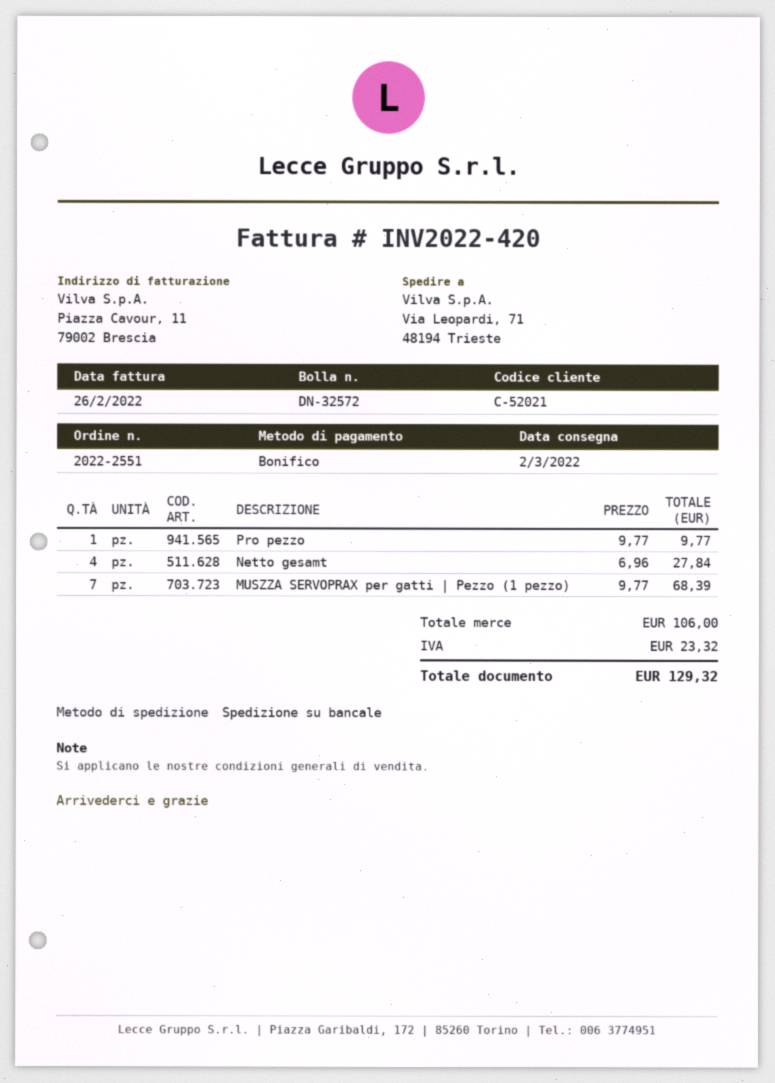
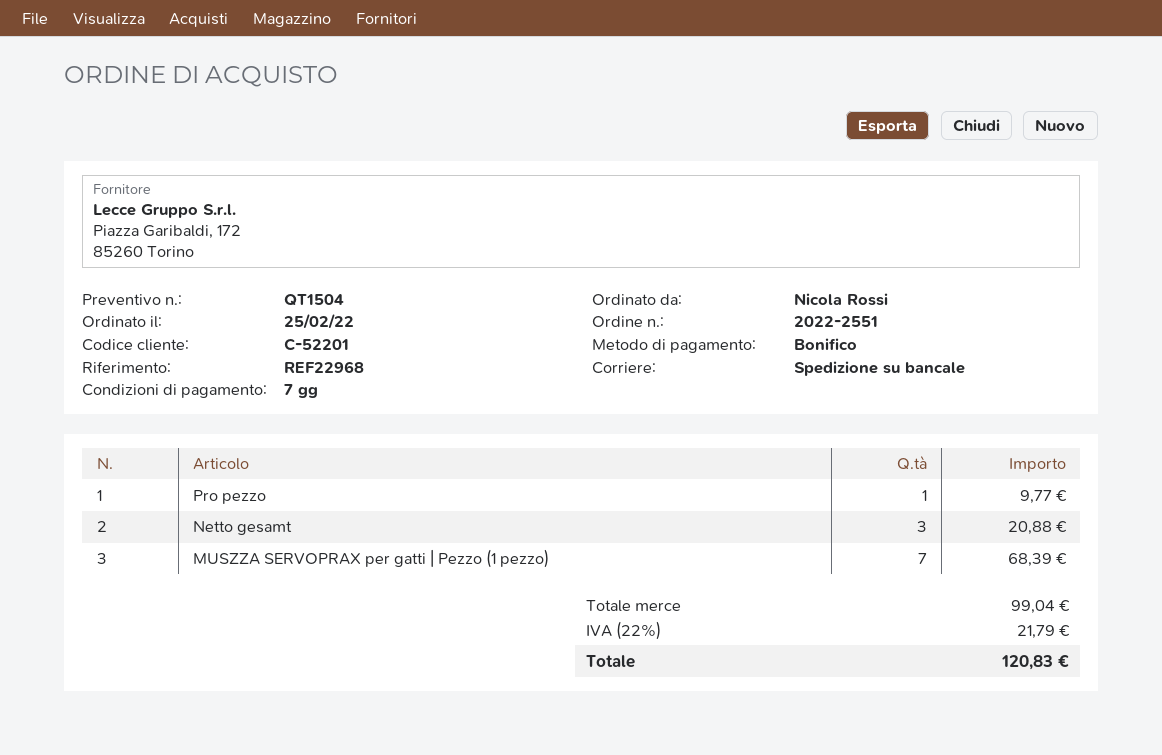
customer number: C-52021 -> C-52201
Netto gesamt: 4 for 27.84 -> 3 for 20.88
subtotal: 106.00 -> 99.04
tax: 23.32 -> 21.79
total: 129.32 -> 120.83

